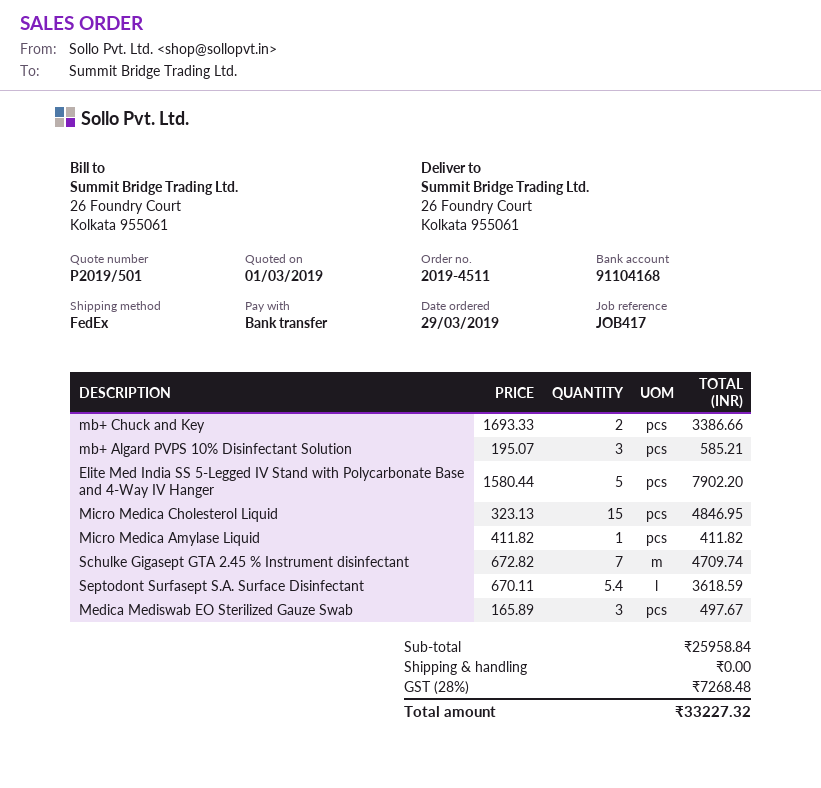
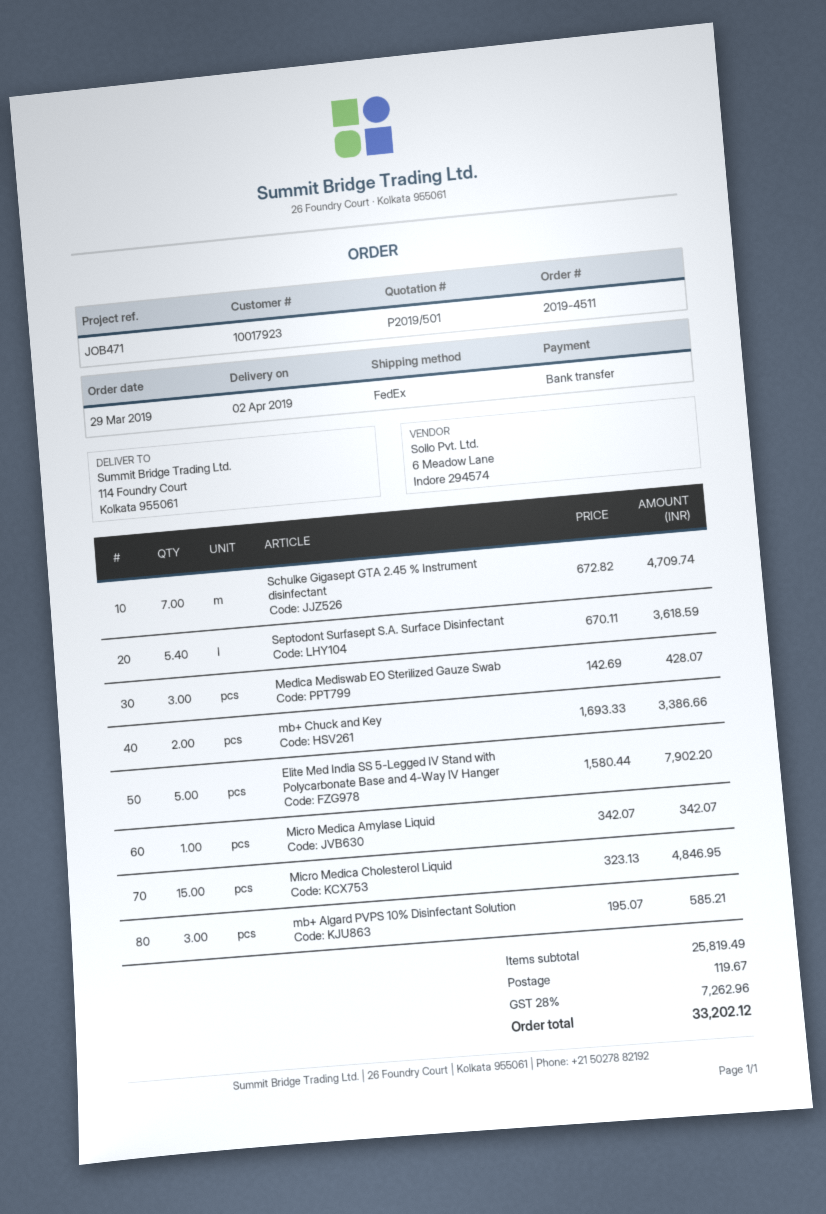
reference: JOB417 -> JOB471
ship to: 26 Foundry Court, Kolkata 955061 -> 114 Foundry Court, Kolkata 955061
Micro Medica Amylase Liquid: 1 x 411.82 = 411.82 -> 1 x 342.07 = 342.07
Medica Mediswab EO Sterilized Gauze Swab: 3 x 165.89 = 497.67 -> 3 x 142.69 = 428.07
subtotal: 25958.84 -> 25819.49
shipping: 0.00 -> 119.67
tax: 28% = 7268.48 -> 28% = 7262.96
total: 33227.32 -> 33202.12

